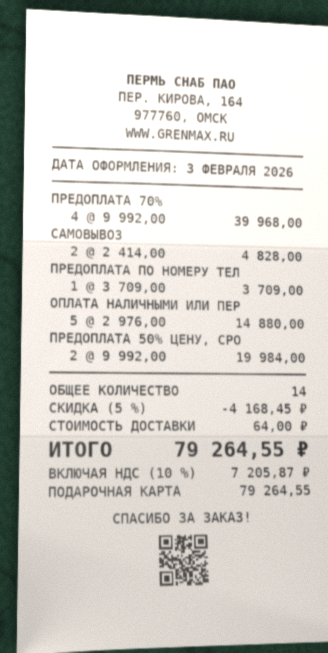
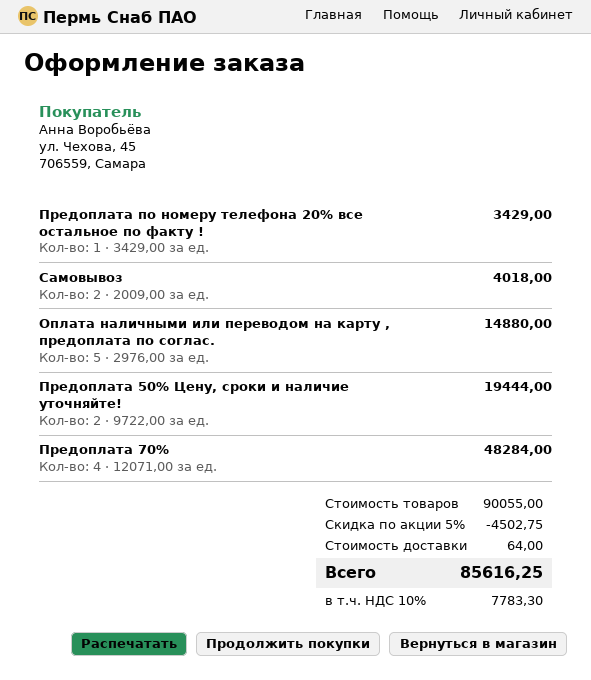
ПРЕДОПЛАТА 70%: 4 x 9992.00 = 39968.00 -> 4 x 12071.00 = 48284.00
САМОВЫВОЗ: 2 x 2414.00 = 4828.00 -> 2 x 2009.00 = 4018.00
ПРЕДОПЛАТА ПО НОМЕРУ ТЕЛ: 1 x 3709.00 = 3709.00 -> 1 x 3429.00 = 3429.00
ПРЕДОПЛАТА 50% ЦЕНУ, СРО: 2 x 9992.00 = 19984.00 -> 2 x 9722.00 = 19444.00
discount: 5% = 4168.45 -> 5% = 4502.75
tax: 10% = 7205.87 -> 10% = 7783.30
total: 79264.55 -> 85616.25

